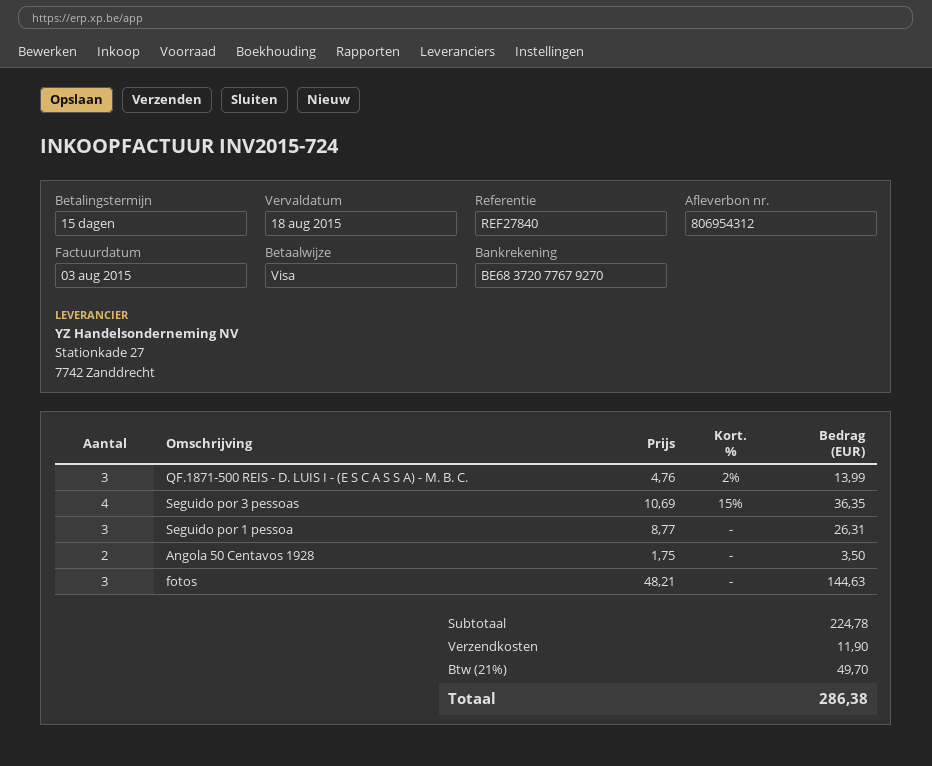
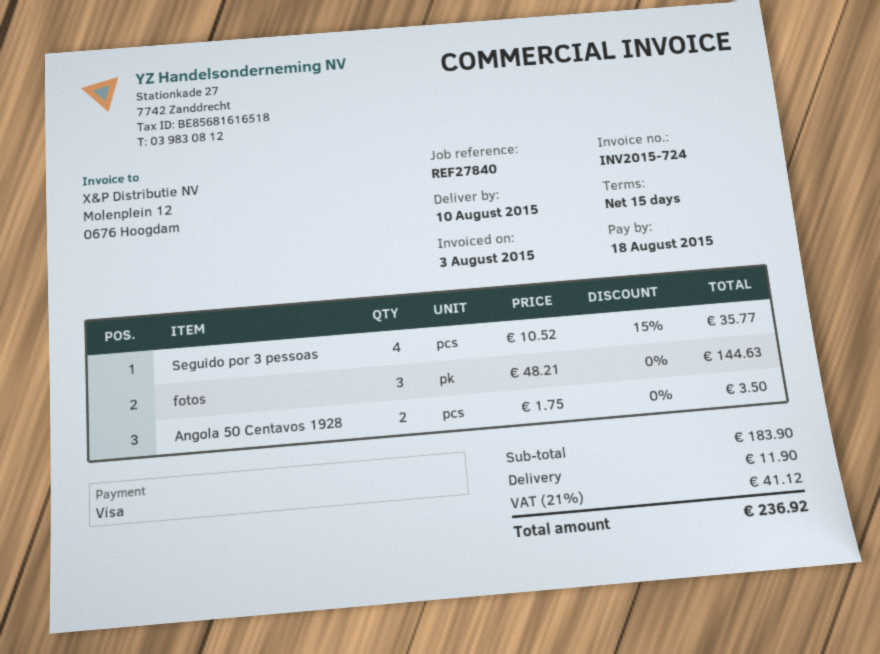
QF.1871-500 REIS - D. LUIS I - (E S C A S S A) - M. B. C.: 3 x 4.76 - 2% = 13.99 -> none
Seguido por 3 pessoas: 4 x 10.69 - 15% = 36.35 -> 4 x 10.52 - 15% = 35.77
Seguido por 1 pessoa: 3 x 8.77 = 26.31 -> none
subtotal: 224.78 -> 183.90
tax: 21% = 49.70 -> 21% = 41.12
total: 286.38 -> 236.92

